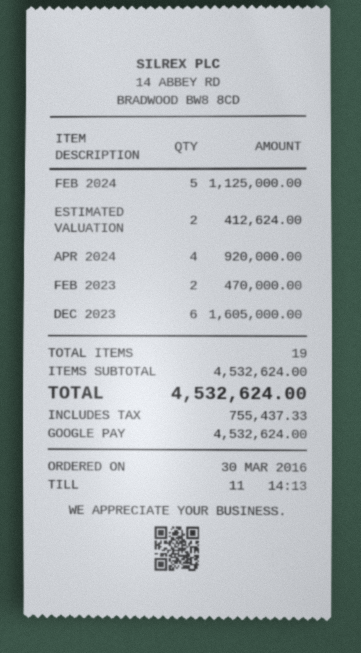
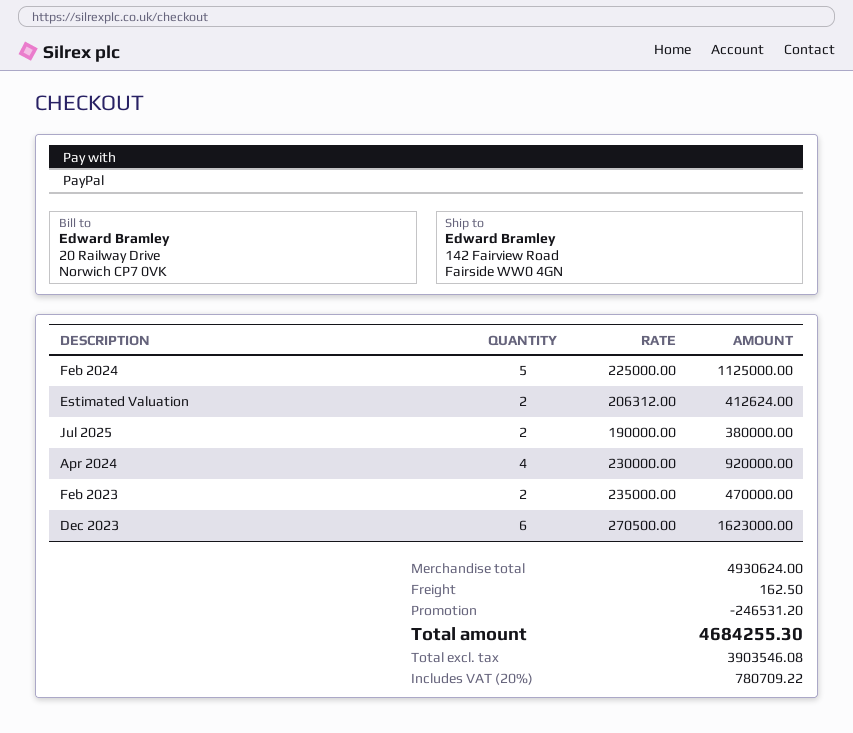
payment method: Google Pay -> PayPal
DEC 2023: 6 for 1605000.00 -> 6 for 1623000.00
Jul 2025: none -> 2 for 380000.00
subtotal: 4532624.00 -> 4930624.00
discount: none -> 246531.20
shipping: none -> 162.50
tax: 755437.33 -> 780709.22
total: 4532624.00 -> 4684255.30

